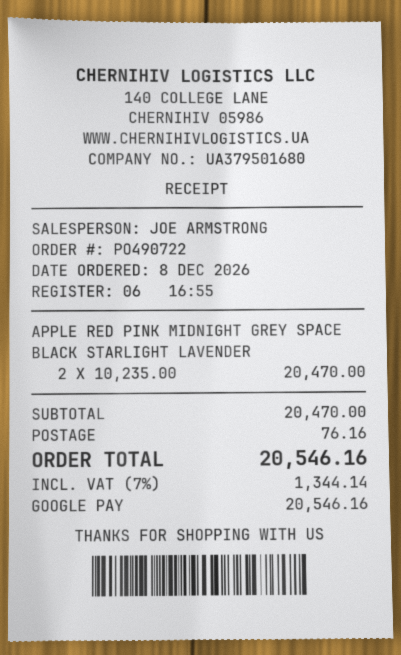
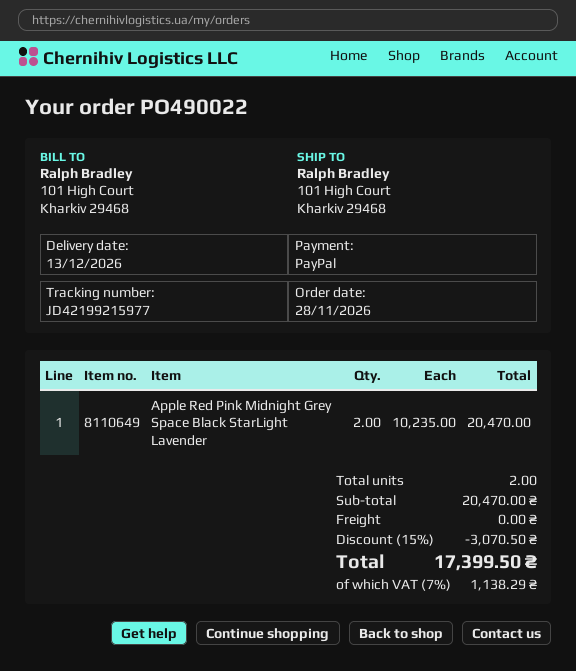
order number: PO490722 -> PO490022
order date: 2026-12-08 -> 2026-11-28
payment method: Google Pay -> PayPal
discount: none -> 15% = 3070.50
shipping: 76.16 -> 0.00
tax: 7% = 1344.14 -> 7% = 1138.29
total: 20546.16 -> 17399.50

